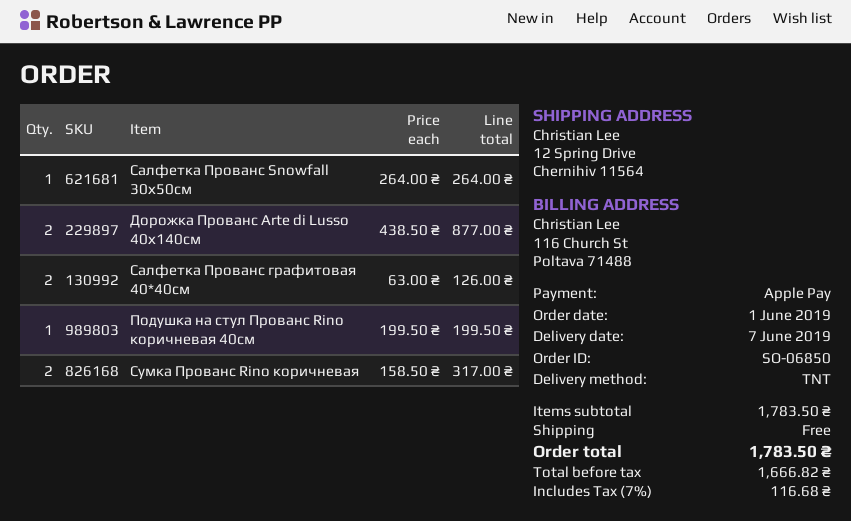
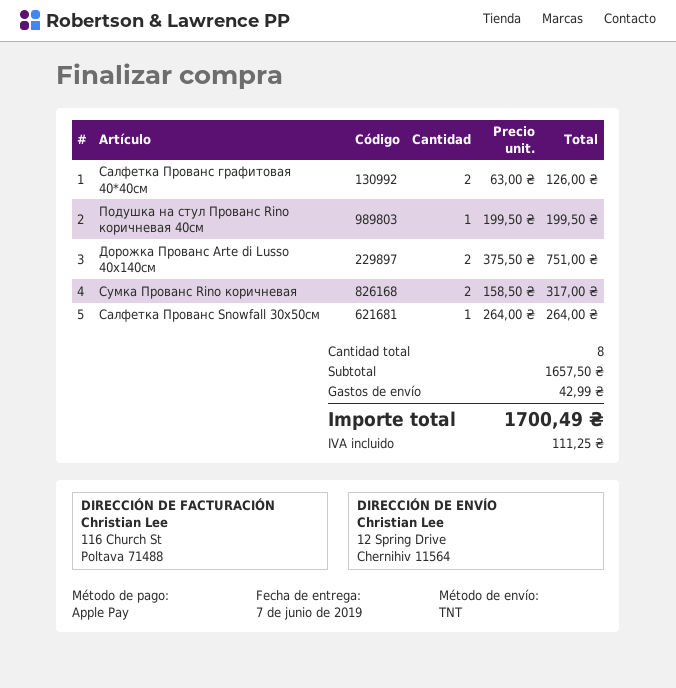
Дорожка Прованс Arte di Lusso 40х140см: 2 x 438.50 = 877.00 -> 2 x 375.50 = 751.00
subtotal: 1783.50 -> 1657.50
shipping: 0.00 -> 42.99
tax: 116.68 -> 111.25
total: 1783.50 -> 1700.49

